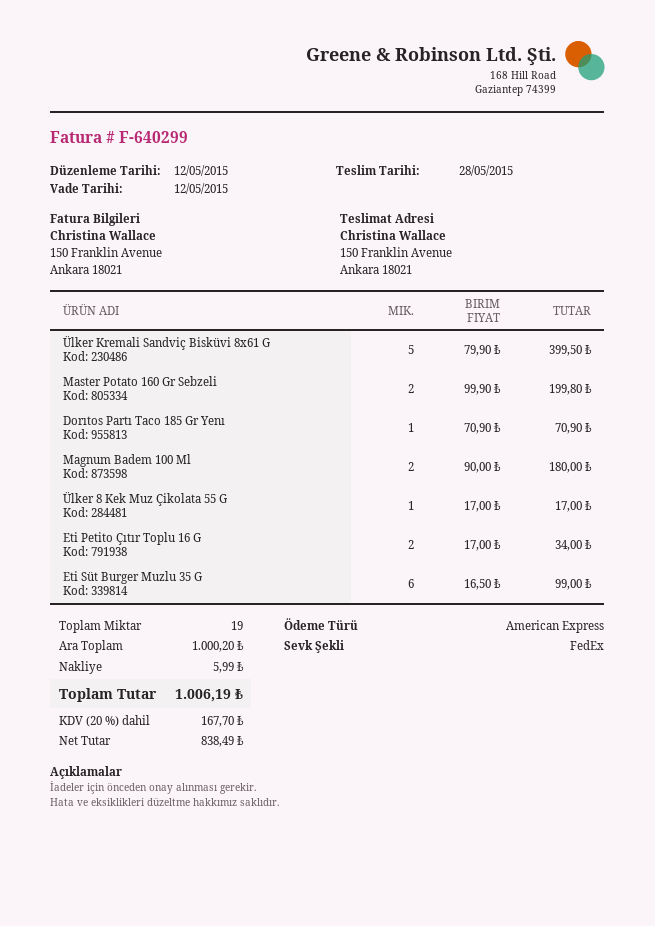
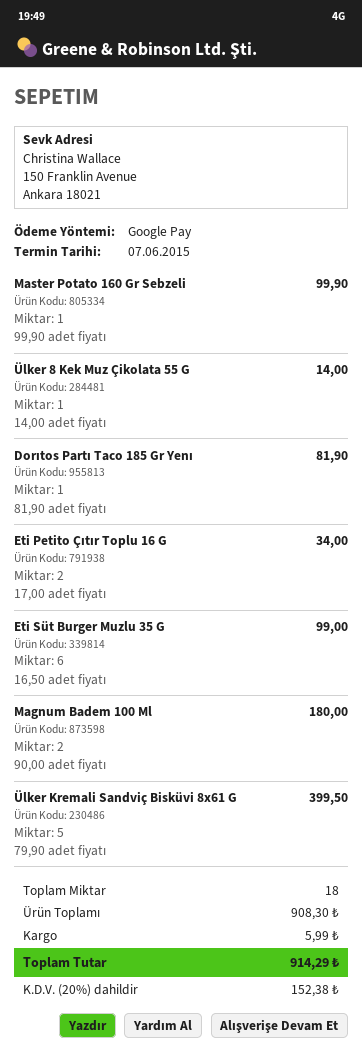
delivery date: 2015-05-28 -> 2015-06-07
payment method: American Express -> Google Pay
Master Potato 160 Gr Sebzeli: 2 x 99.90 = 199.80 -> 1 x 99.90 = 99.90
Dorıtos Partı Taco 185 Gr Yenı: 1 x 70.90 = 70.90 -> 1 x 81.90 = 81.90
Ülker 8 Kek Muz Çikolata 55 G: 1 x 17.00 = 17.00 -> 1 x 14.00 = 14.00
total quantity: 19 -> 18
subtotal: 1000.20 -> 908.30
tax: 20% = 167.70 -> 20% = 152.38
total: 1006.19 -> 914.29

